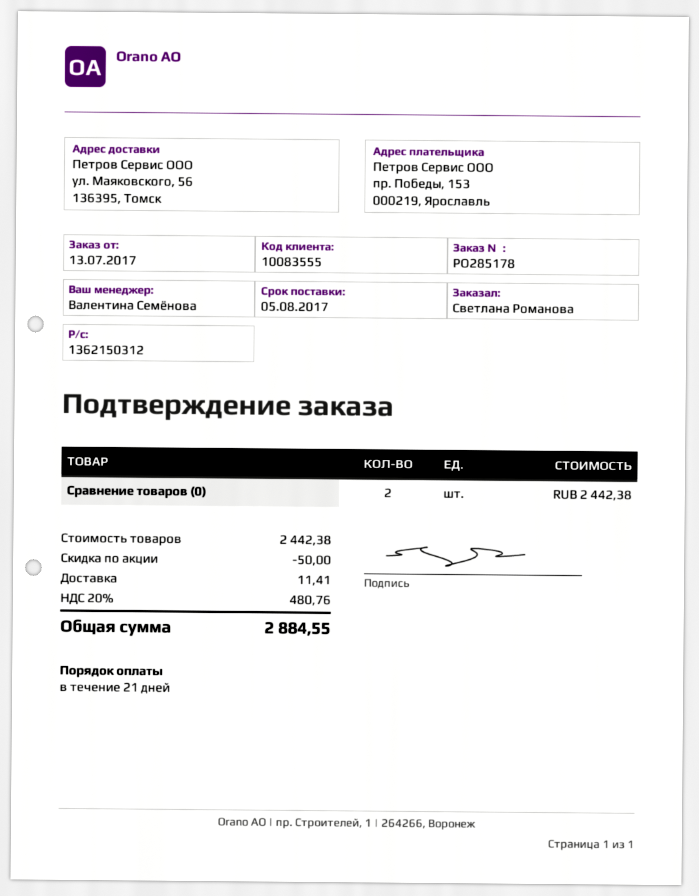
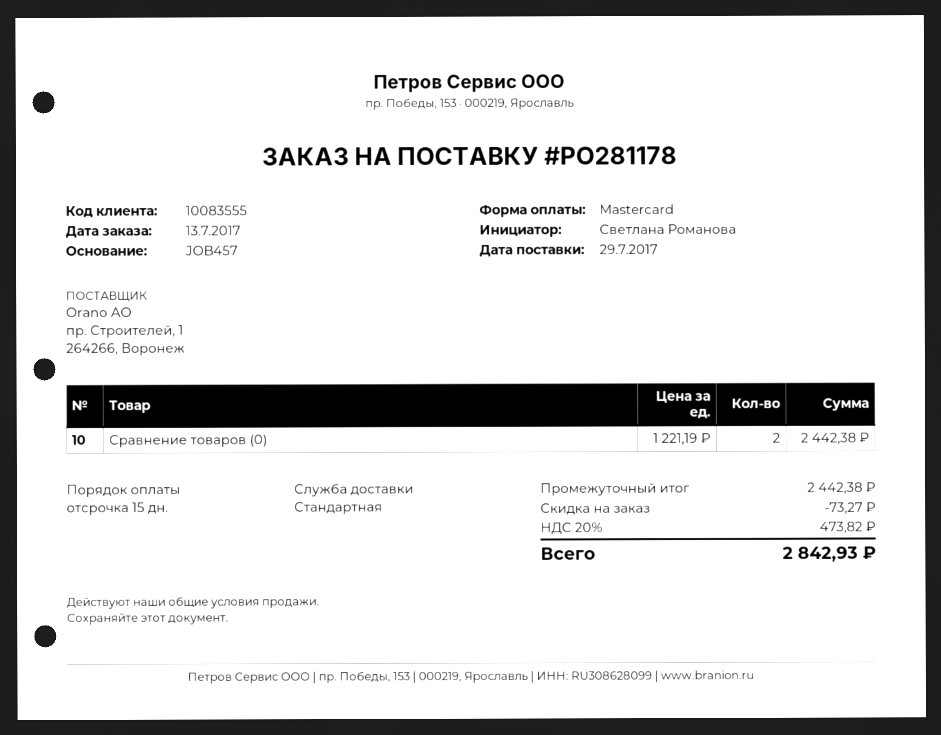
order number: PO285178 -> PO281178
delivery date: 2017-08-05 -> 2017-07-29
payment terms: 21 days -> 15 days
discount: 50.00 -> 73.27
shipping: 11.41 -> none
tax: 20% = 480.76 -> 20% = 473.82
total: 2884.55 -> 2842.93

